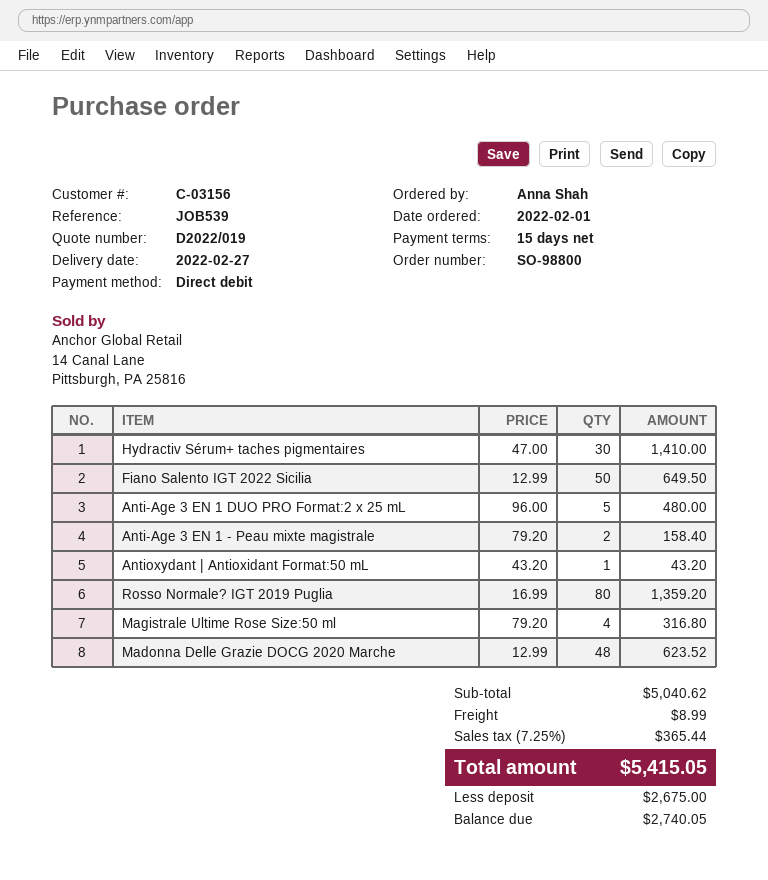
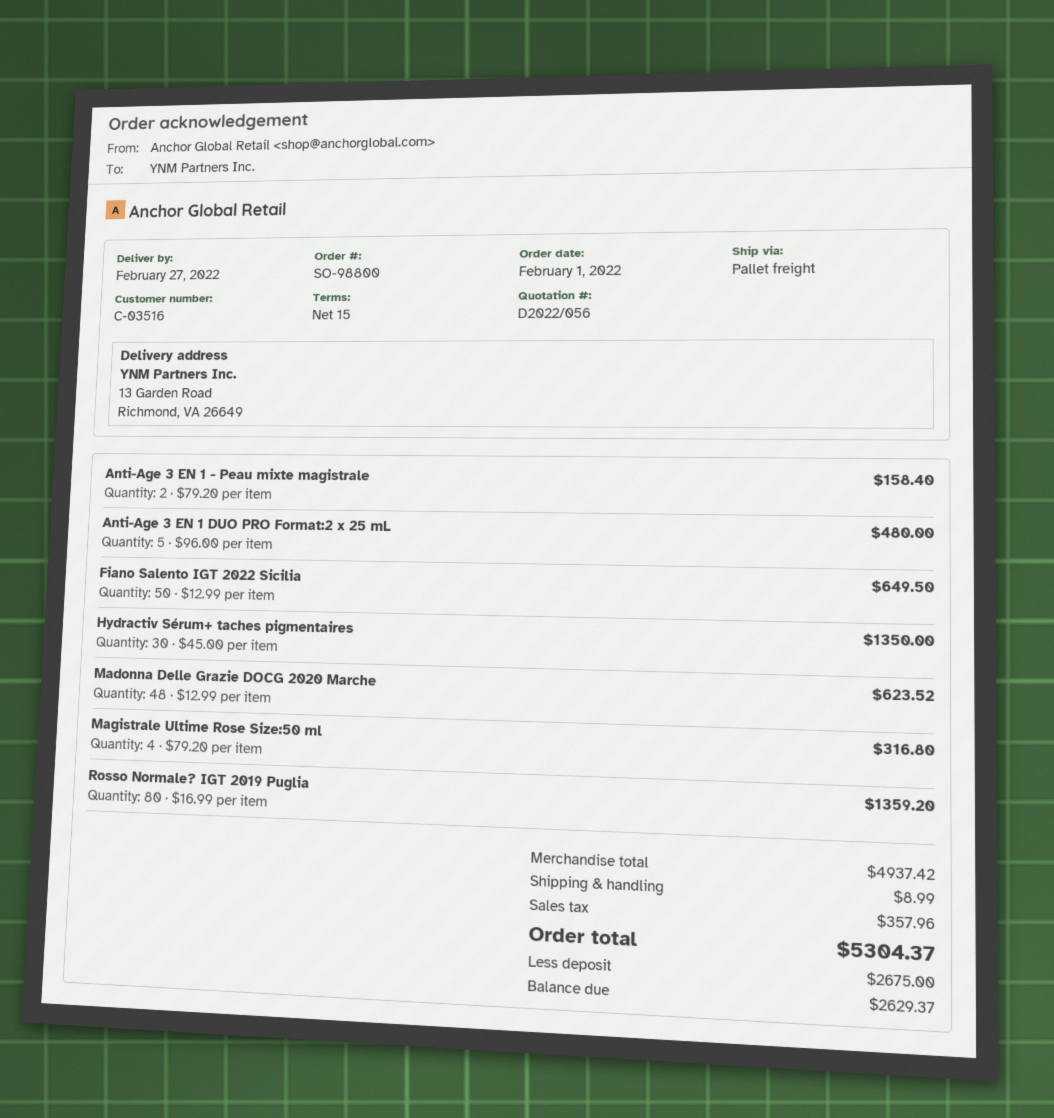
quote number: D2022/019 -> D2022/056
customer number: C-03156 -> C-03516
Hydractiv Sérum+ taches pigmentaires: 30 x 47.00 = 1410.00 -> 30 x 45.00 = 1350.00
Antioxydant | Antioxidant Format:50 mL: 1 x 43.20 = 43.20 -> none
subtotal: 5040.62 -> 4937.42
tax: 365.44 -> 357.96
total: 5415.05 -> 5304.37
balance: 2740.05 -> 2629.37

